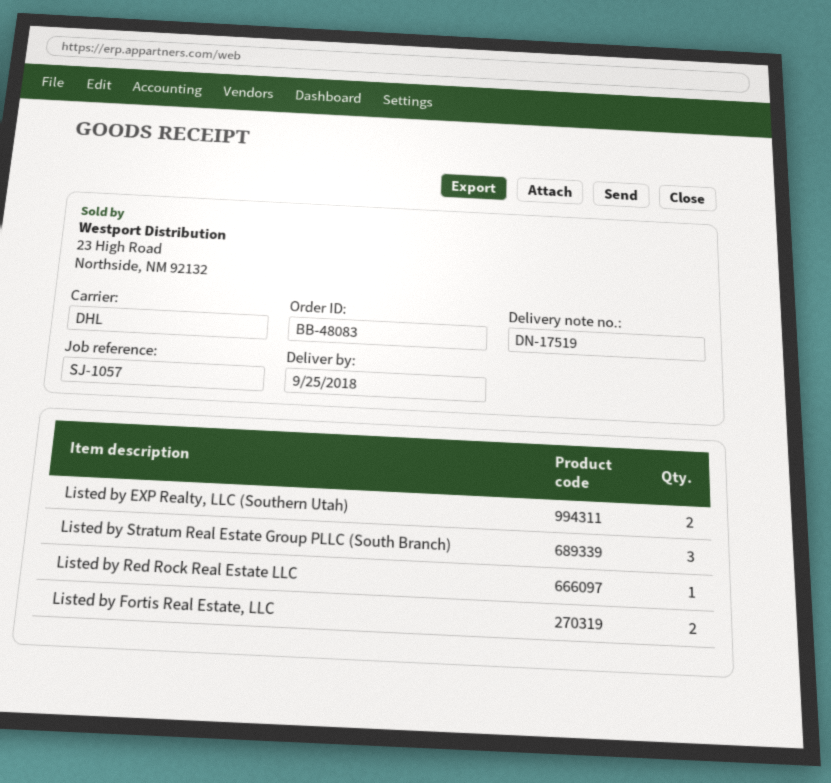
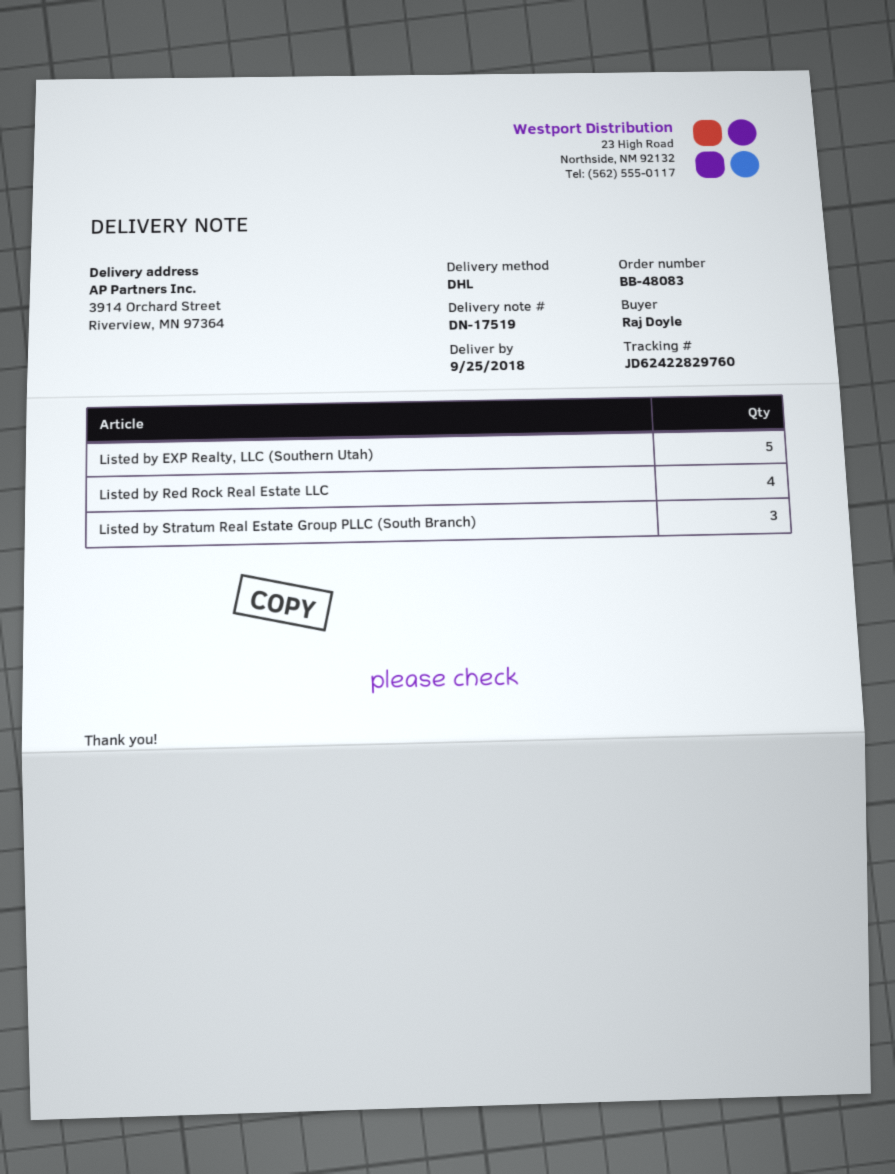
Listed by EXP Realty, LLC (Southern Utah): 2 -> 5
Listed by Red Rock Real Estate LLC: 1 -> 4
Listed by Fortis Real Estate, LLC: 2 -> none

